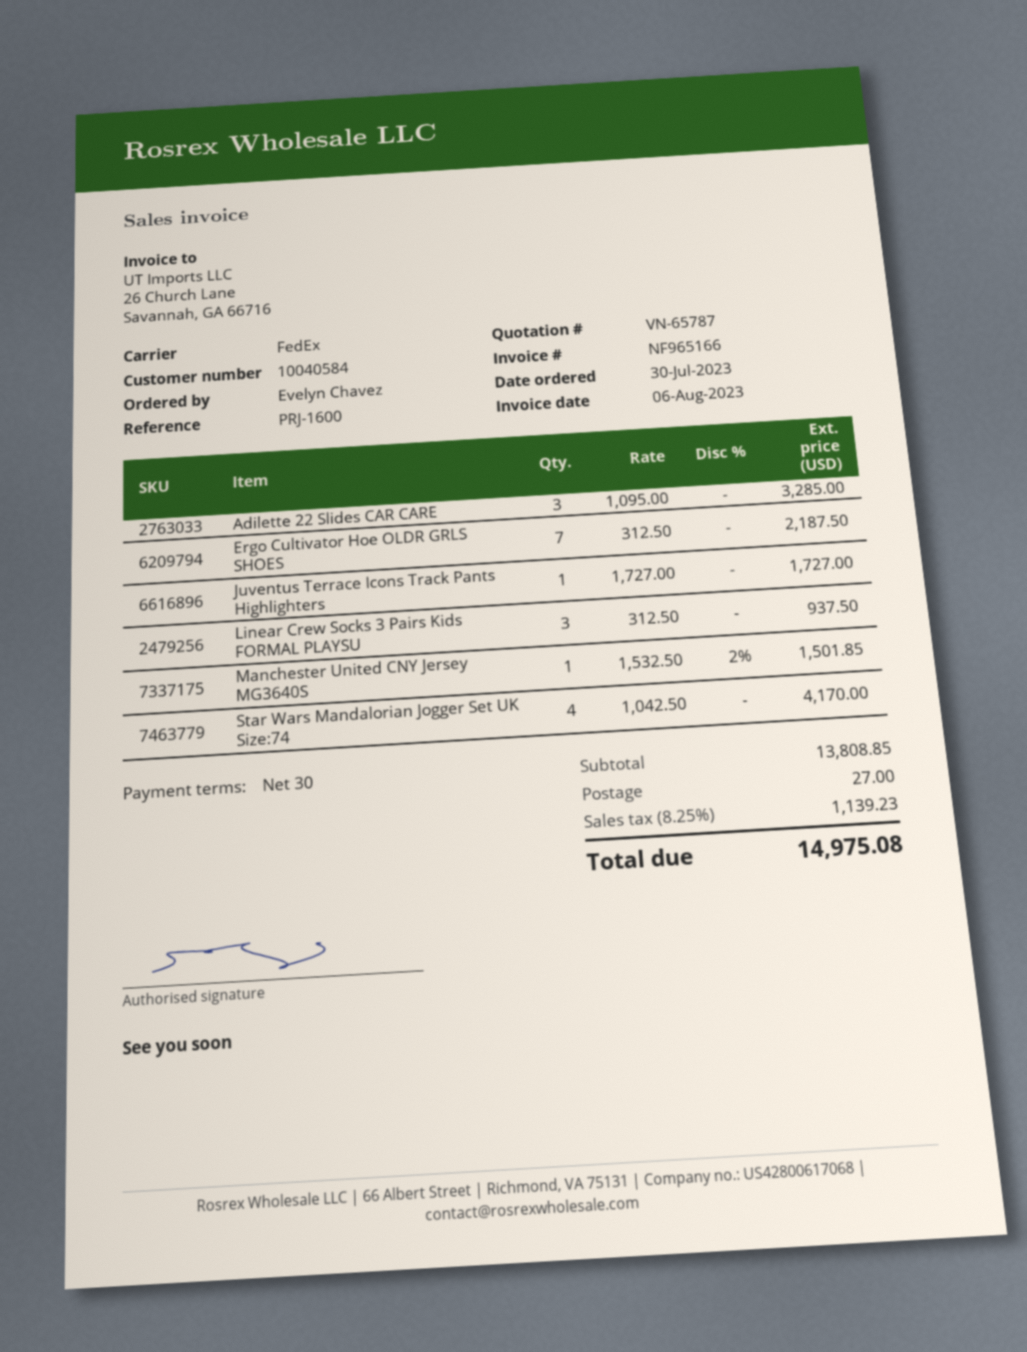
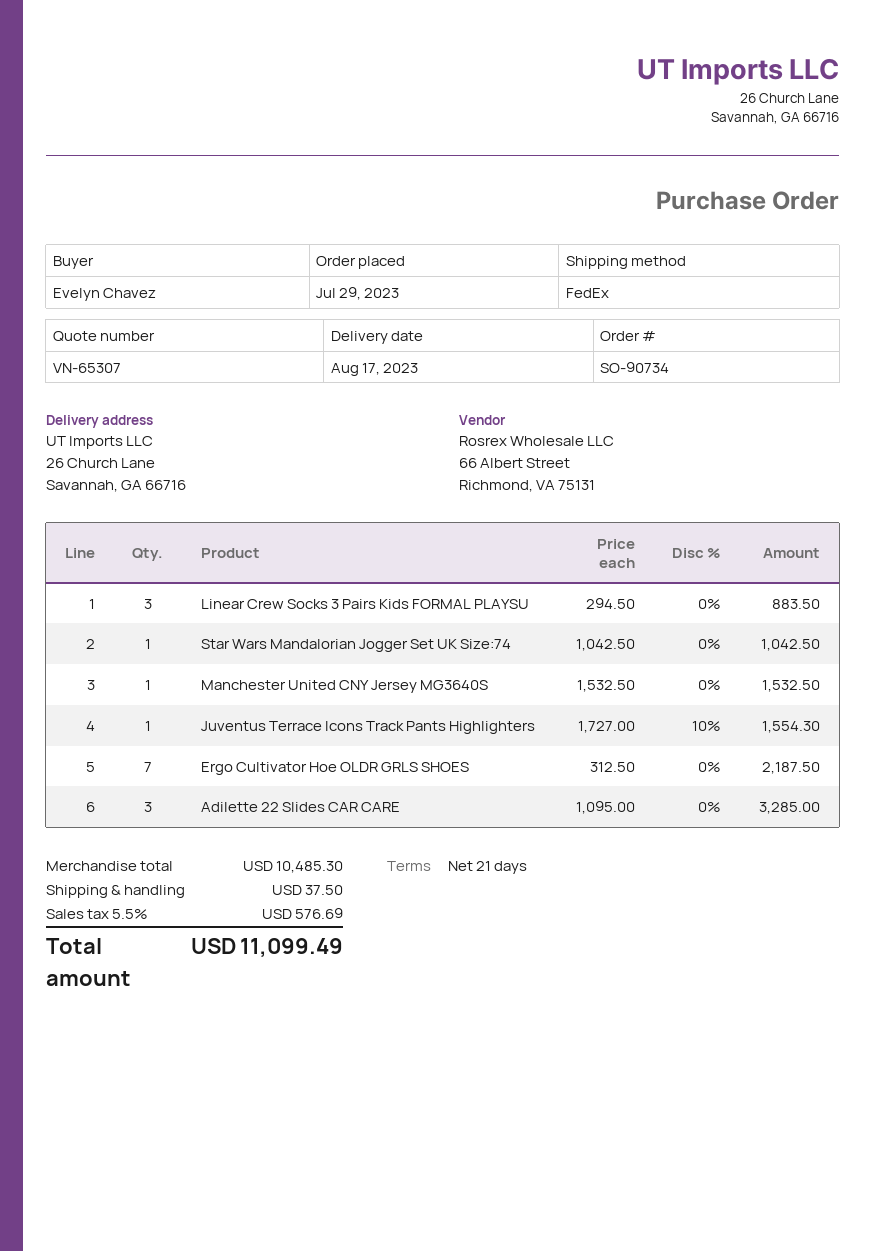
quote number: VN-65787 -> VN-65307
order date: 2023-07-30 -> 2023-07-29
payment terms: 30 days -> 21 days
Juventus Terrace Icons Track Pants Highlighters: 1 x 1727.00 = 1727.00 -> 1 x 1727.00 - 10% = 1554.30
Linear Crew Socks 3 Pairs Kids FORMAL PLAYSU: 3 x 312.50 = 937.50 -> 3 x 294.50 = 883.50
Manchester United CNY Jersey MG3640S: 1 x 1532.50 - 2% = 1501.85 -> 1 x 1532.50 = 1532.50
Star Wars Mandalorian Jogger Set UK Size:74: 4 x 1042.50 = 4170.00 -> 1 x 1042.50 = 1042.50
subtotal: 13808.85 -> 10485.30
shipping: 27.00 -> 37.50
tax: 8.25% = 1139.23 -> 5.5% = 576.69
total: 14975.08 -> 11099.49

